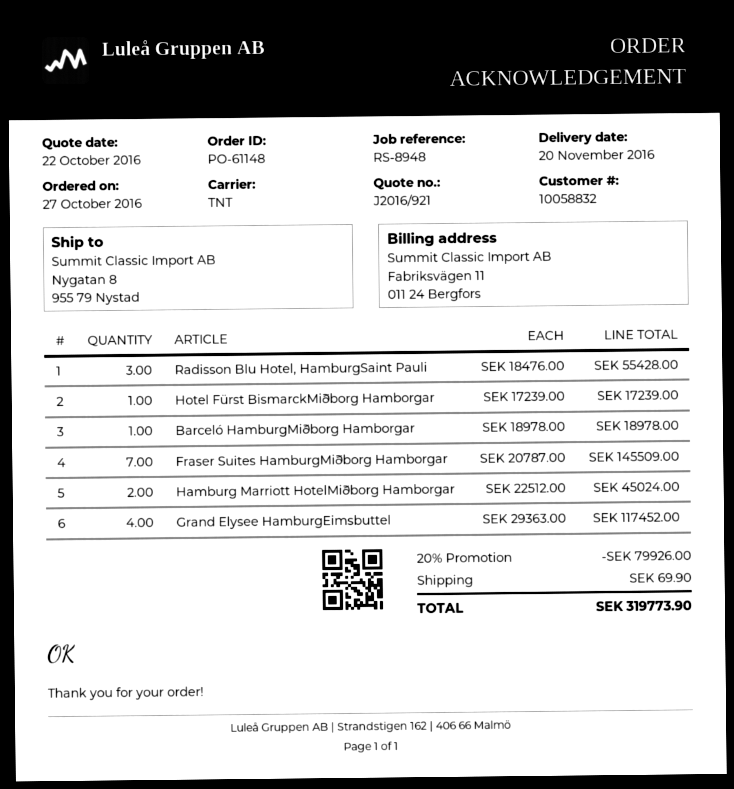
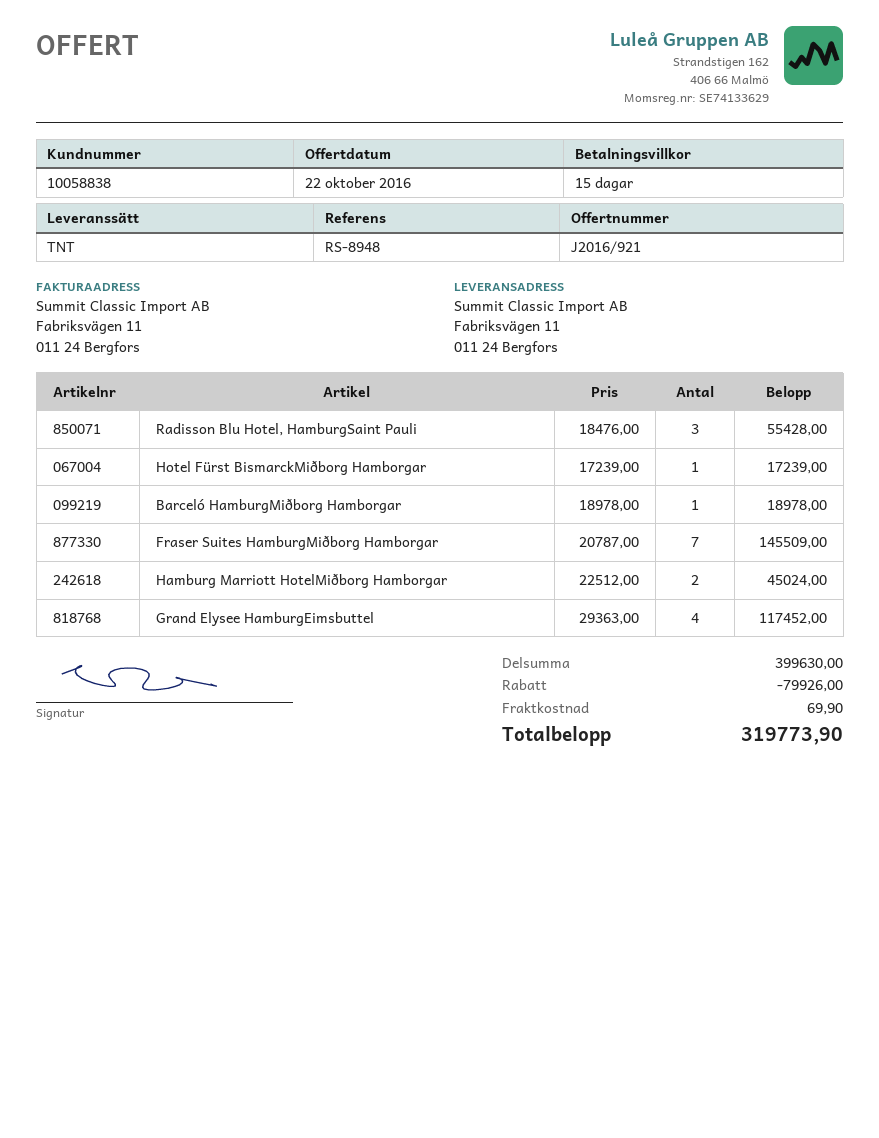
customer number: 10058832 -> 10058838
ship to: Nygatan 8, 955 79 Nystad -> Fabriksvägen 11, 011 24 Bergfors

